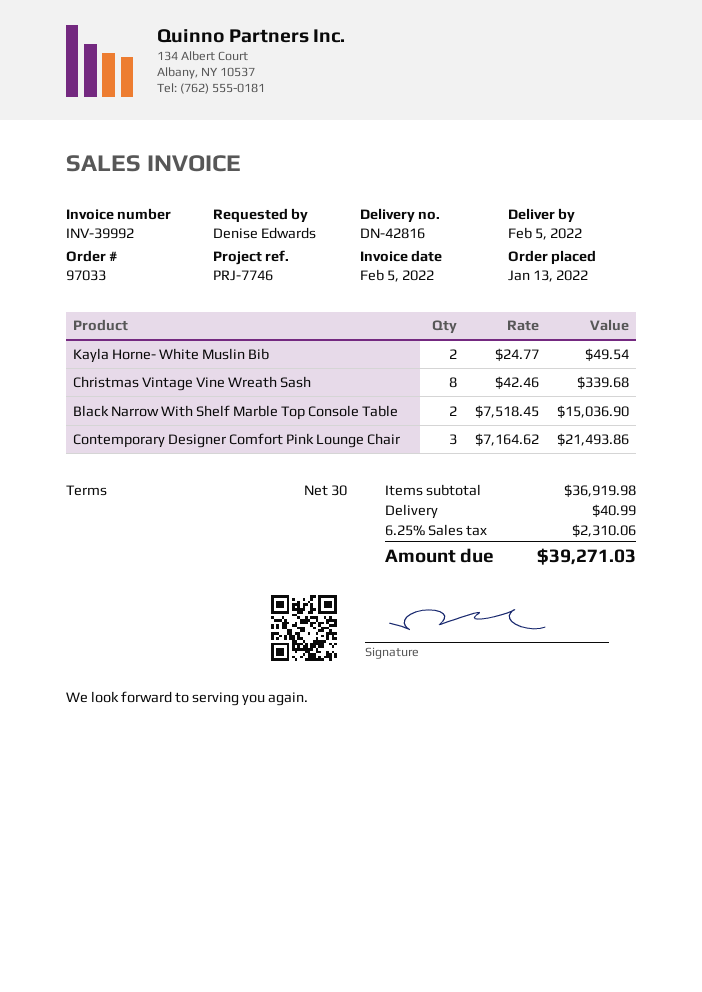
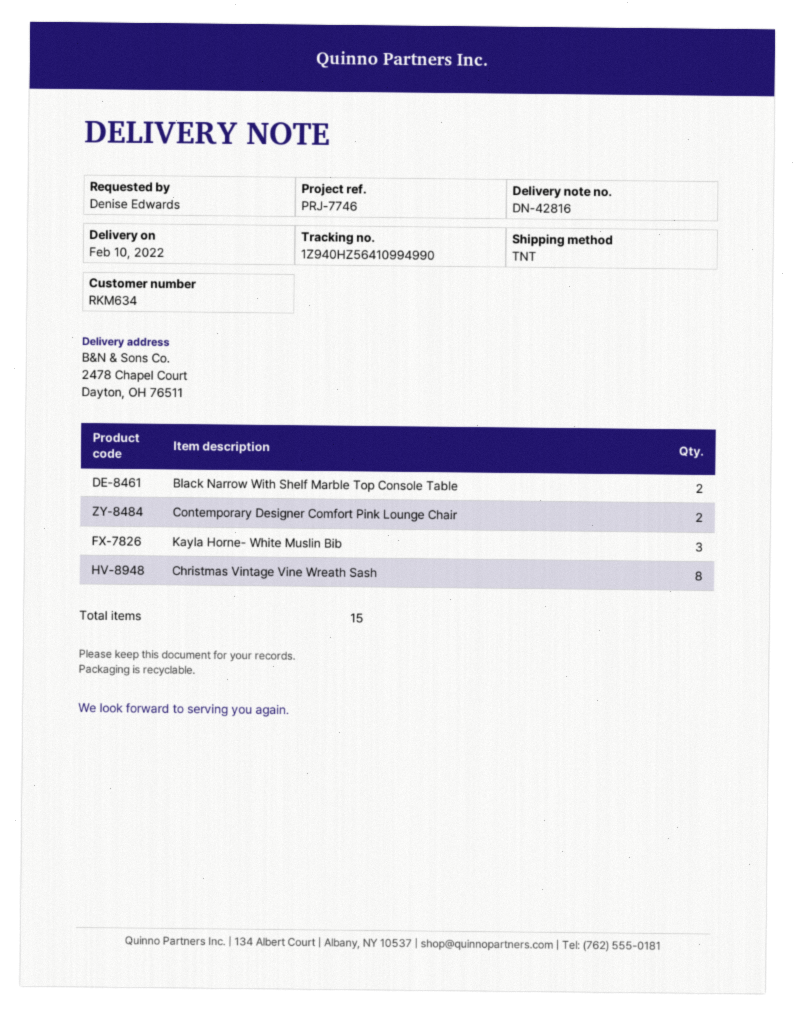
delivery date: 2022-02-05 -> 2022-02-10
Kayla Horne- White Muslin Bib: 2 -> 3
Contemporary Designer Comfort Pink Lounge Chair: 3 -> 2

